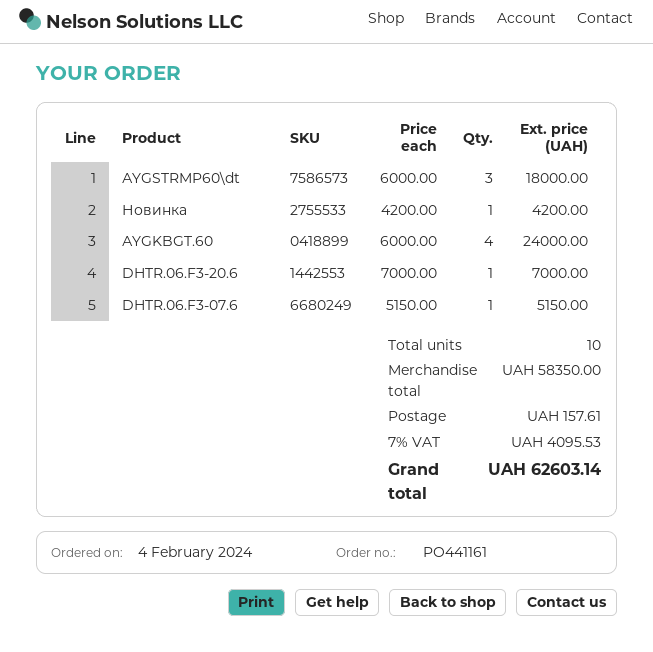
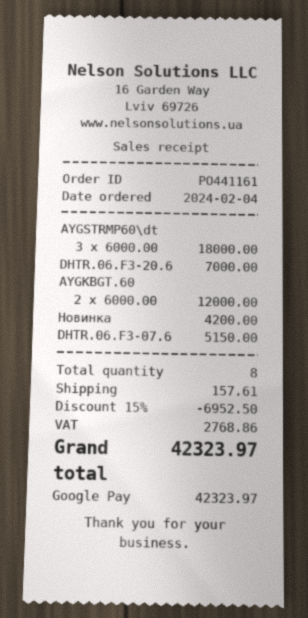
АYGKBGT.60: 4 x 6000.00 = 24000.00 -> 2 x 6000.00 = 12000.00
total quantity: 10 -> 8
discount: none -> 15% = 6952.50
tax: 4095.53 -> 2768.86
total: 62603.14 -> 42323.97

